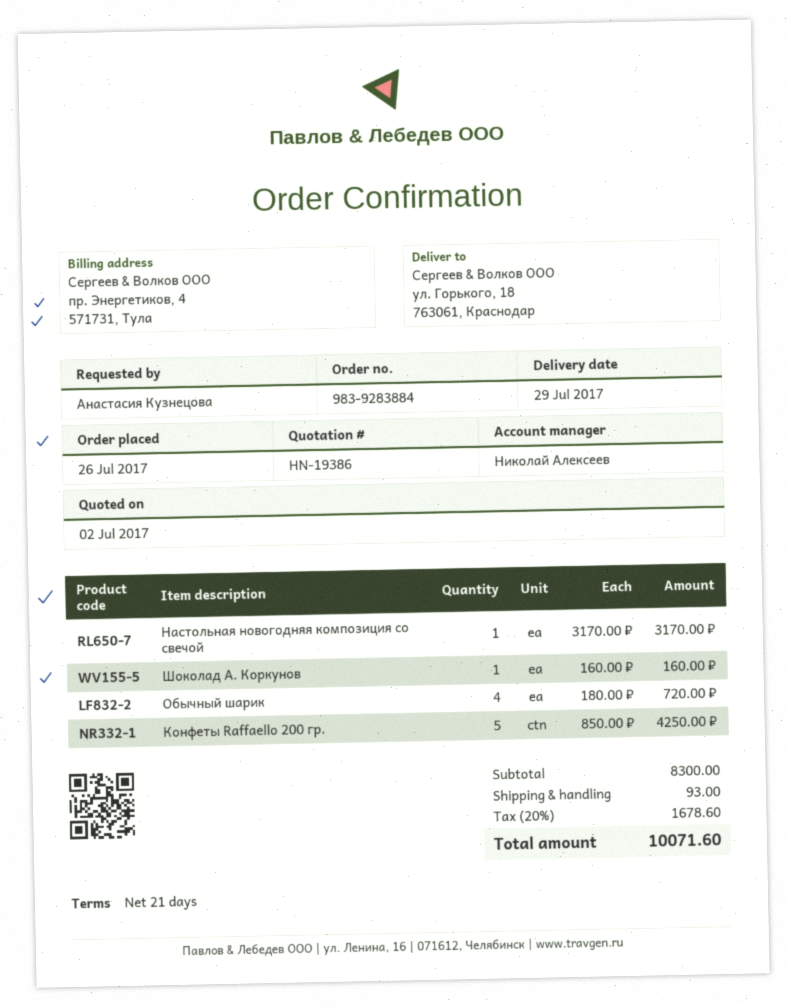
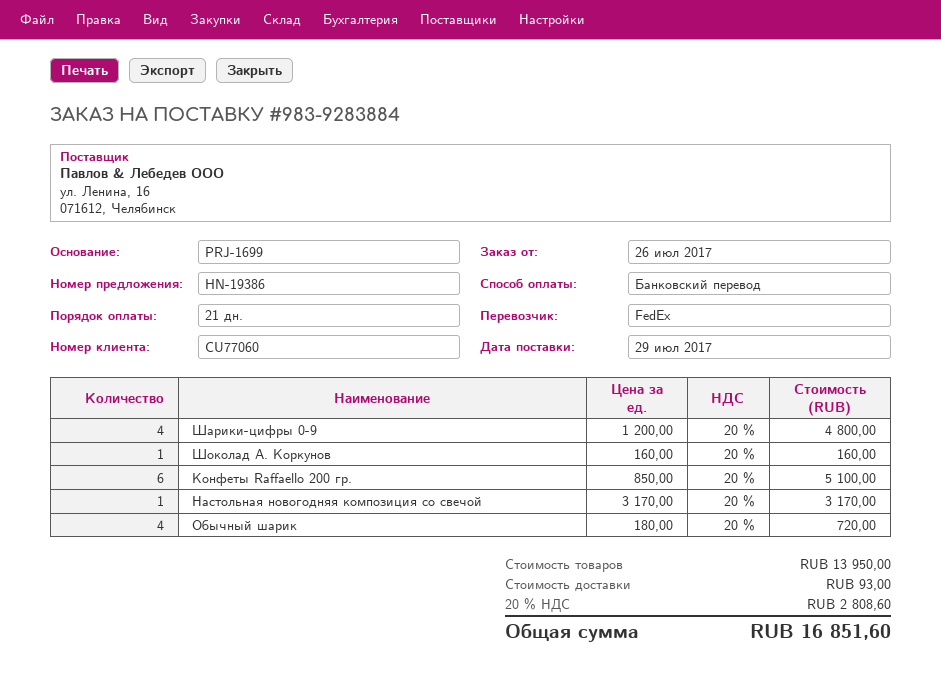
Конфеты Raffaello 200 гр.: 5 x 850.00 = 4250.00 -> 6 x 850.00 = 5100.00
Шарики-цифры 0-9: none -> 4 x 1200.00 = 4800.00
subtotal: 8300.00 -> 13950.00
tax: 20% = 1678.60 -> 20% = 2808.60
total: 10071.60 -> 16851.60

